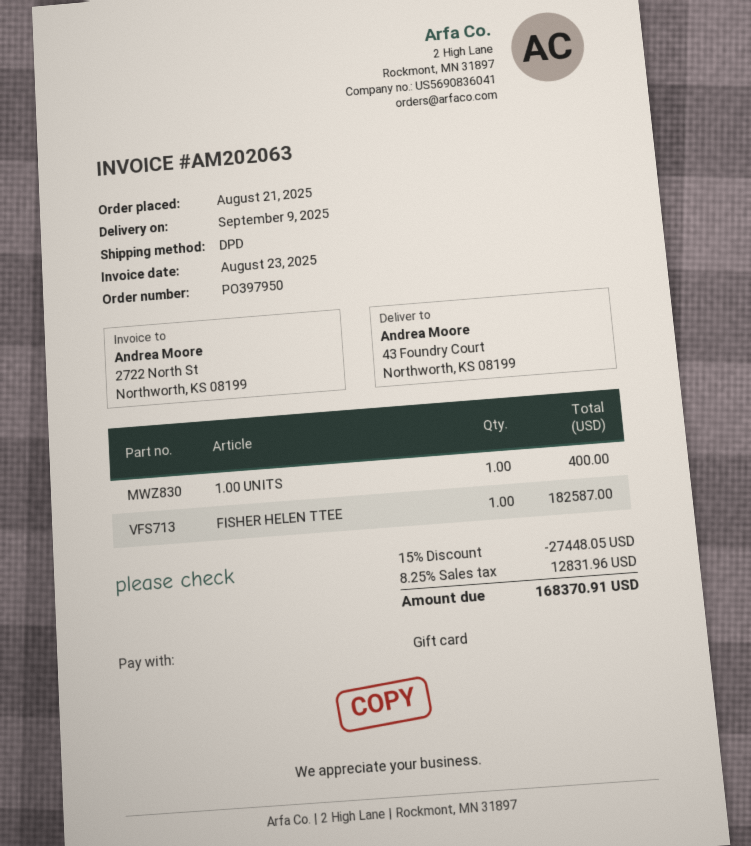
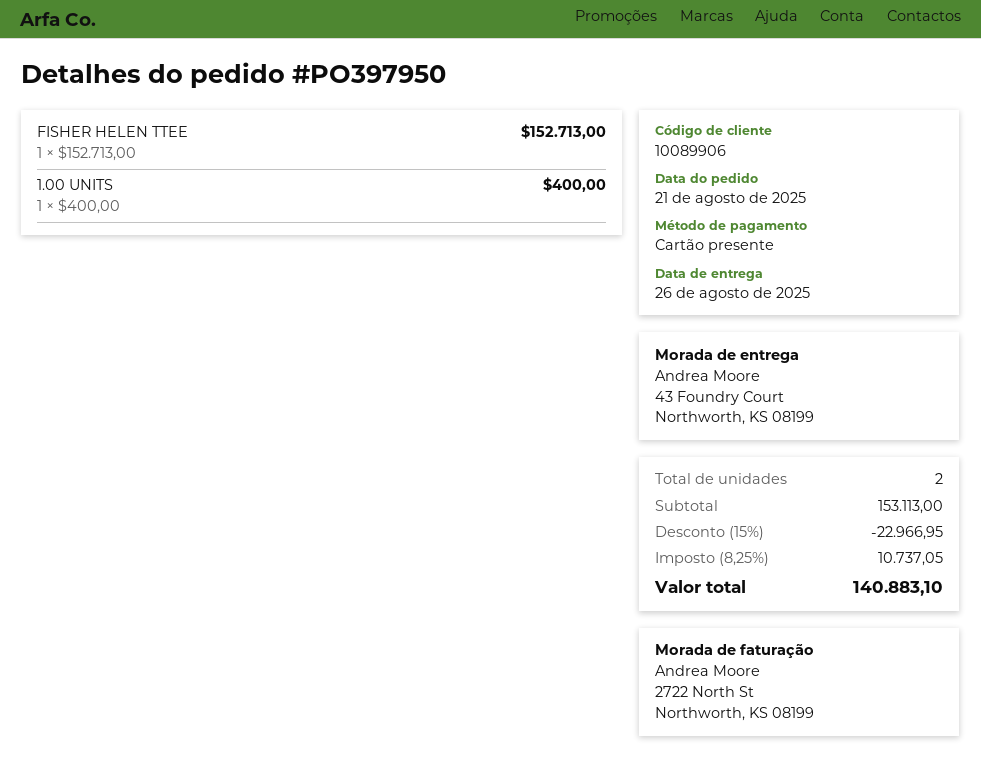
delivery date: 2025-09-09 -> 2025-08-26
FISHER HELEN TTEE: 1 for 182587.00 -> 1 for 152713.00
discount: 15% = 27448.05 -> 15% = 22966.95
tax: 8.25% = 12831.96 -> 8.25% = 10737.05
total: 168370.91 -> 140883.10

